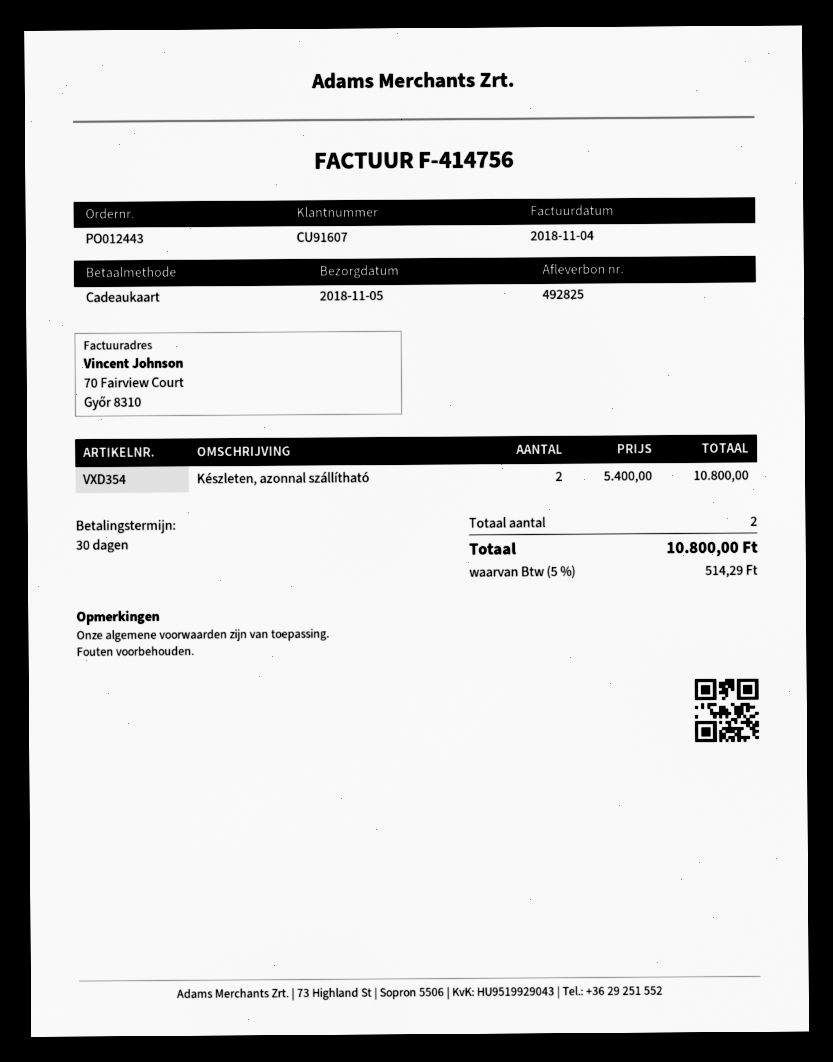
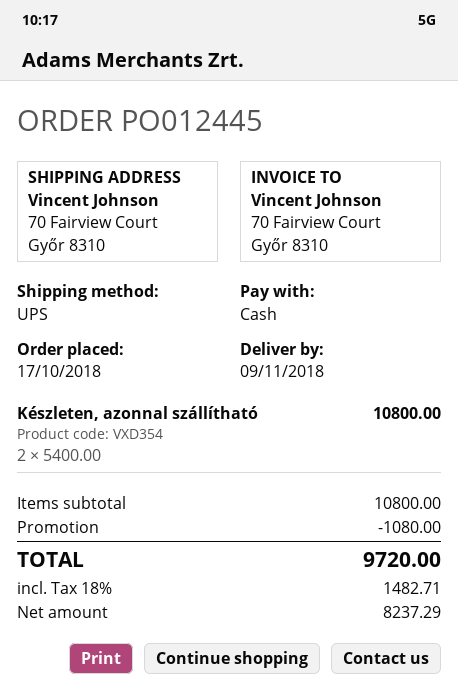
order number: PO012443 -> PO012445
delivery date: 2018-11-05 -> 2018-11-09
payment method: gift card -> cash
discount: none -> 1080.00
tax: 5% = 514.29 -> 18% = 1482.71
total: 10800.00 -> 9720.00

